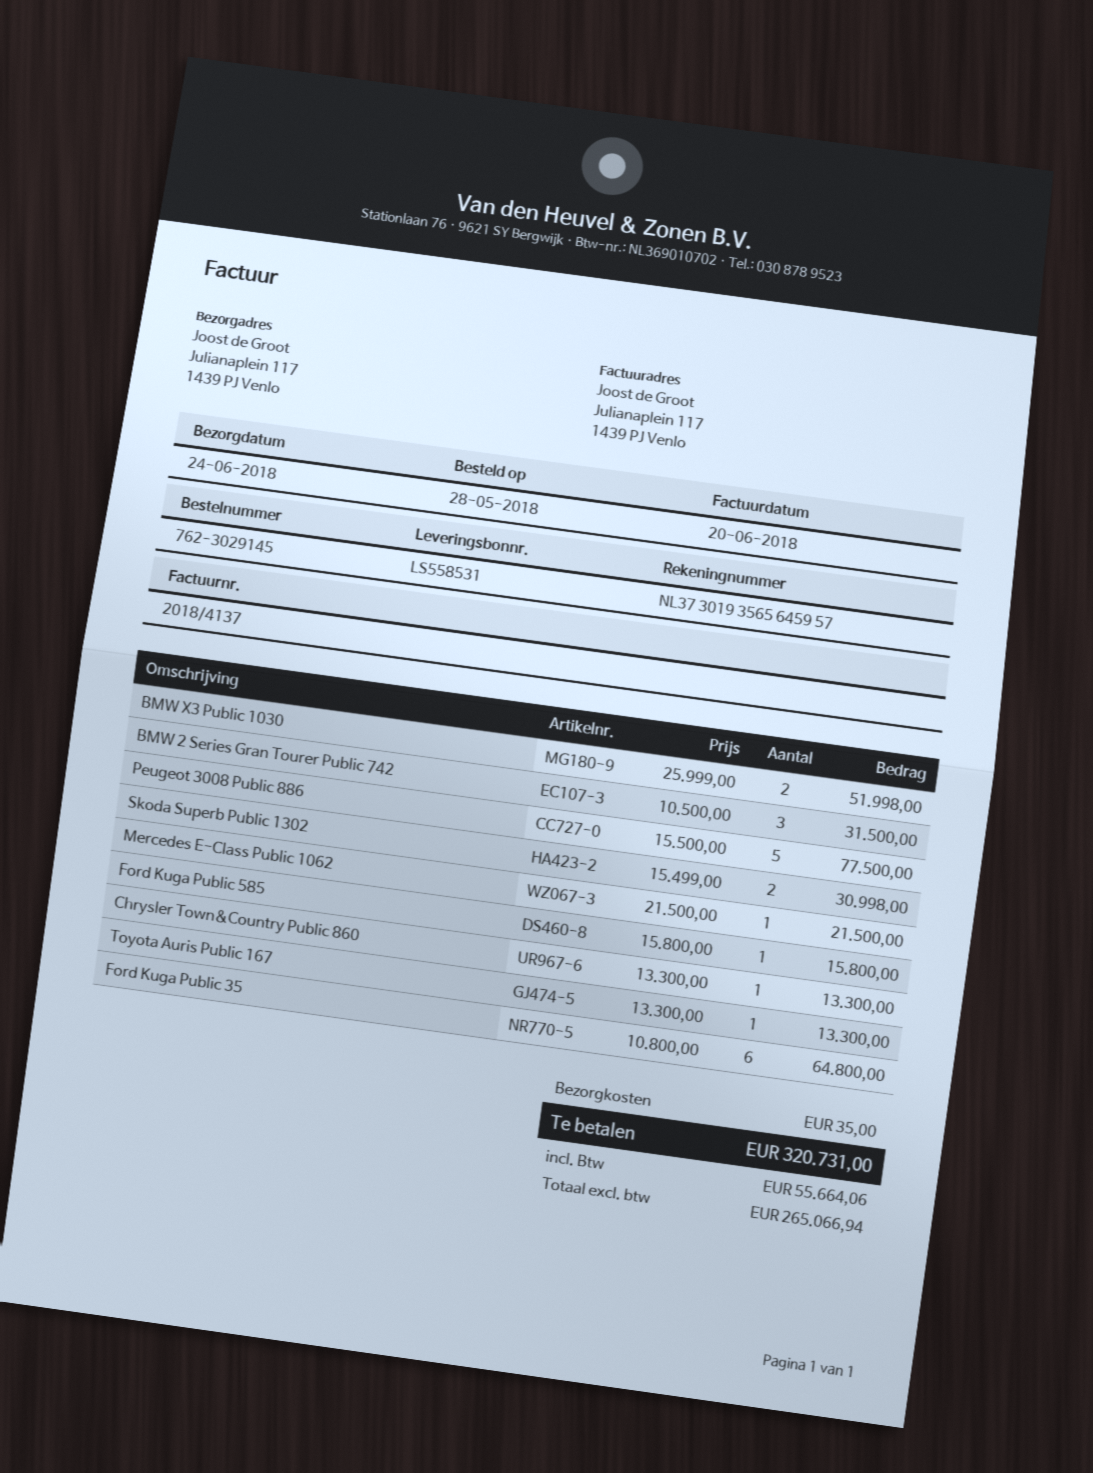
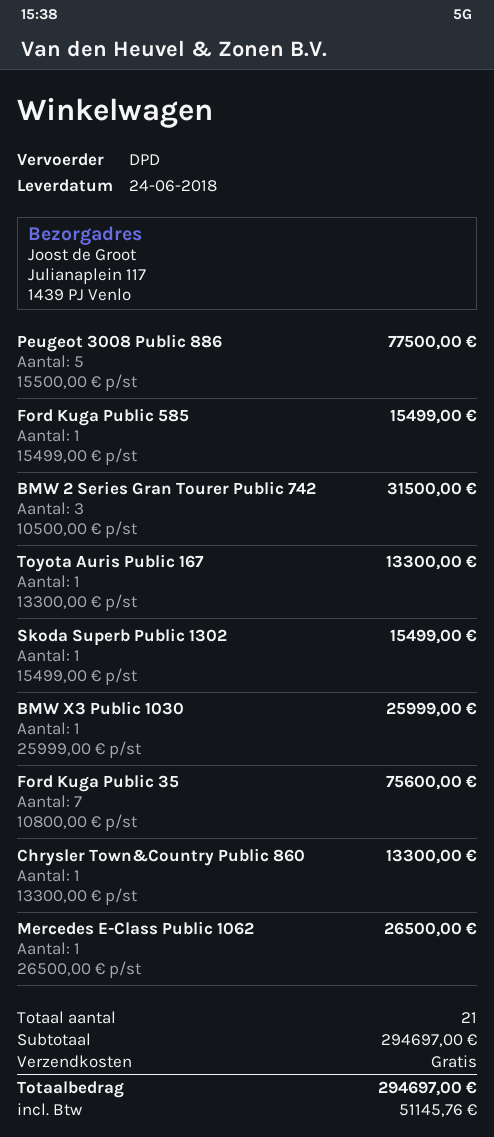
BMW X3 Public 1030: 2 x 25999.00 = 51998.00 -> 1 x 25999.00 = 25999.00
Skoda Superb Public 1302: 2 x 15499.00 = 30998.00 -> 1 x 15499.00 = 15499.00
Mercedes E-Class Public 1062: 1 x 21500.00 = 21500.00 -> 1 x 26500.00 = 26500.00
Ford Kuga Public 585: 1 x 15800.00 = 15800.00 -> 1 x 15499.00 = 15499.00
Ford Kuga Public 35: 6 x 10800.00 = 64800.00 -> 7 x 10800.00 = 75600.00
shipping: 35.00 -> 0.00
tax: 55664.06 -> 51145.76
total: 320731.00 -> 294697.00

